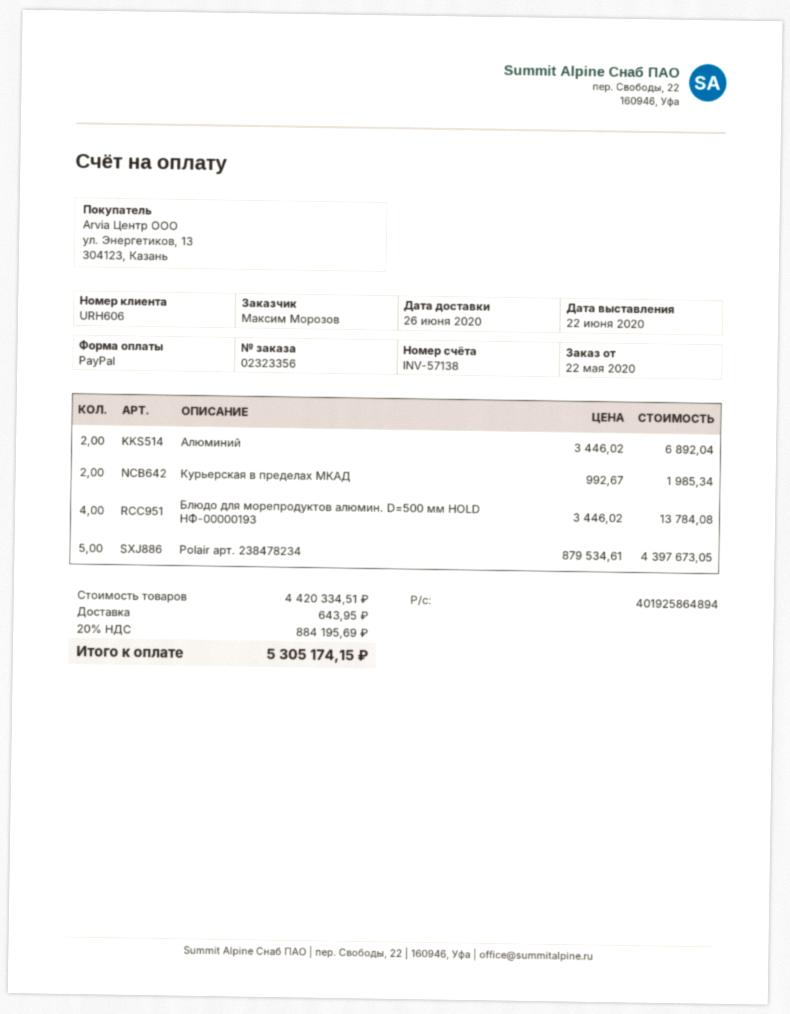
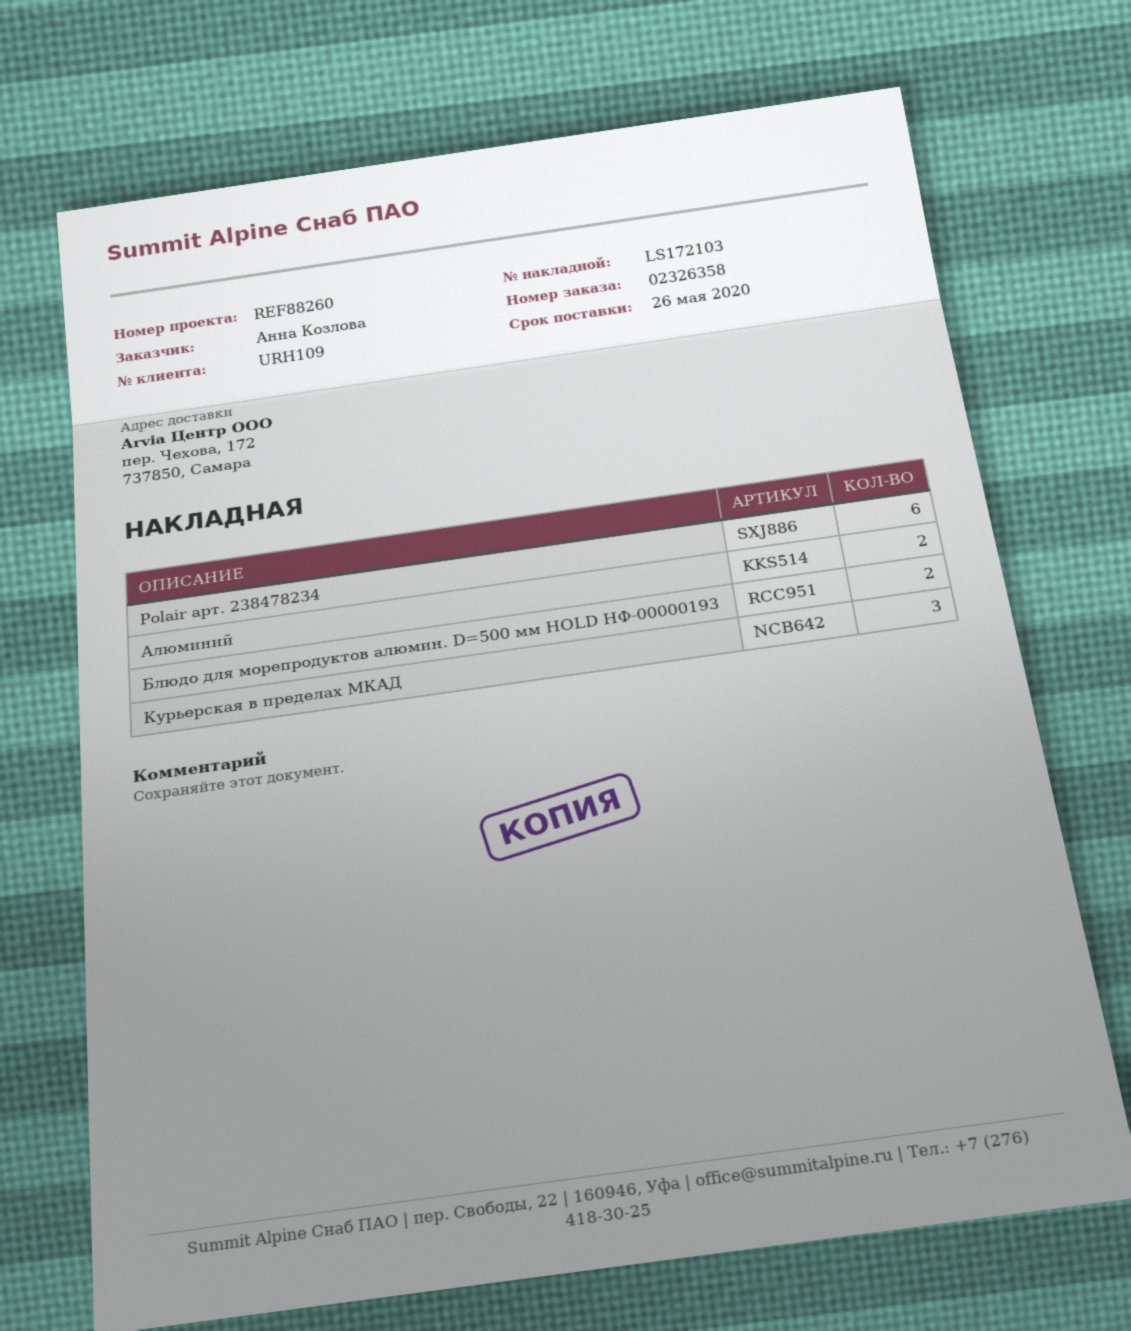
order number: 02323356 -> 02326358
delivery date: 2020-06-26 -> 2020-05-26
customer number: URH606 -> URH109
ordered by: Максим Морозов -> Анна Козлова
Курьерская в пределах МКАД: 2 -> 3
Блюдо для морепродуктов алюмин. D=500 мм HOLD НФ-00000193: 4 -> 2
Polair арт. 238478234: 5 -> 6

